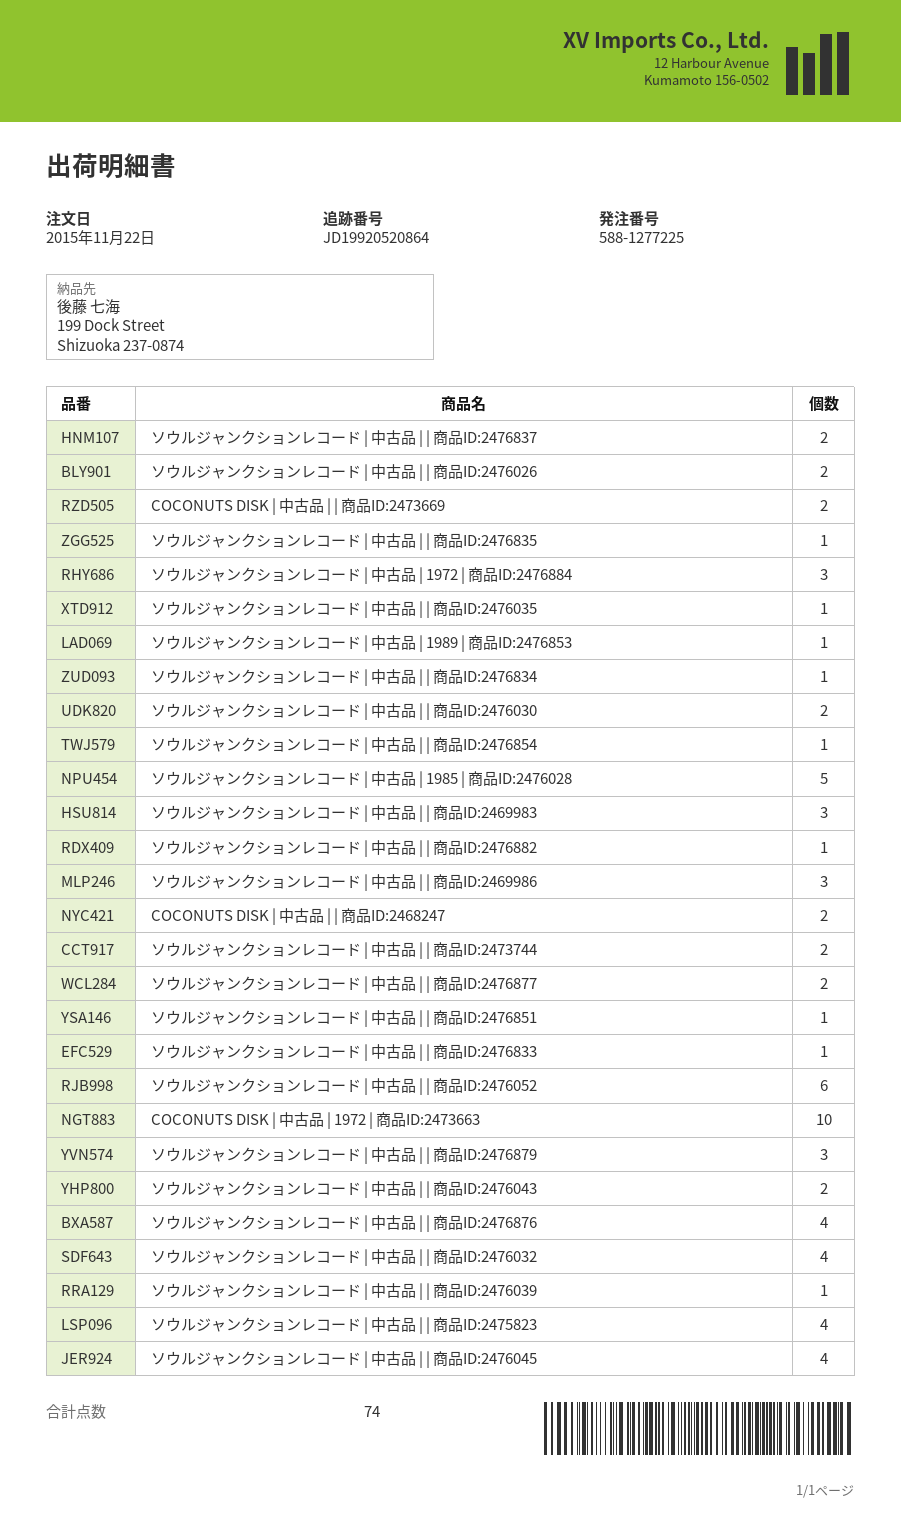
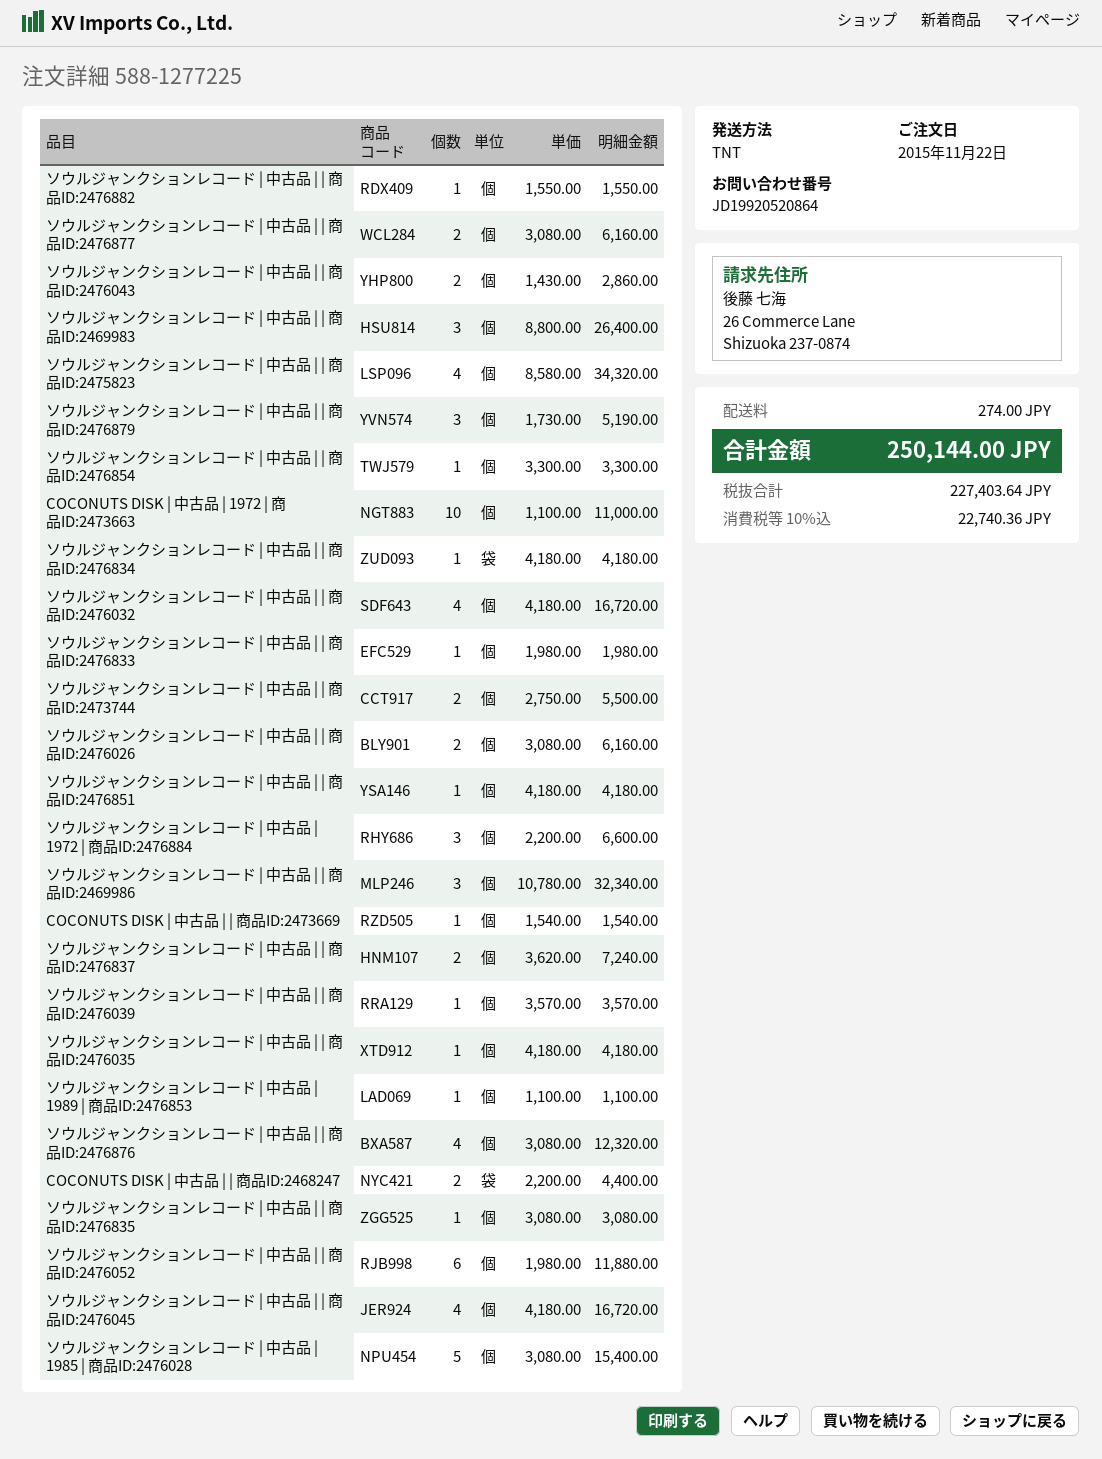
COCONUTS DISK | 中古品 | | 商品ID:2473669: 2 -> 1
ソウルジャンクションレコード | 中古品 | | 商品ID:2476030: 2 -> none

